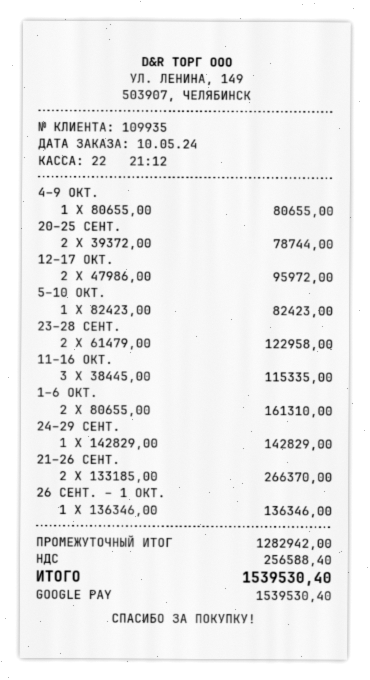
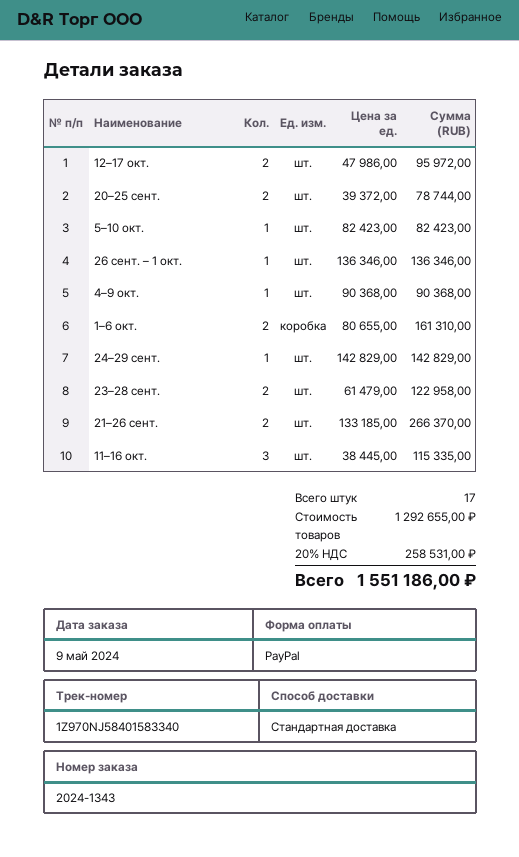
order date: 2024-05-10 -> 2024-05-09
payment method: Google Pay -> PayPal
4–9 ОКТ.: 1 x 80655.00 = 80655.00 -> 1 x 90368.00 = 90368.00
subtotal: 1282942.00 -> 1292655.00
tax: 256588.40 -> 258531.00
total: 1539530.40 -> 1551186.00

